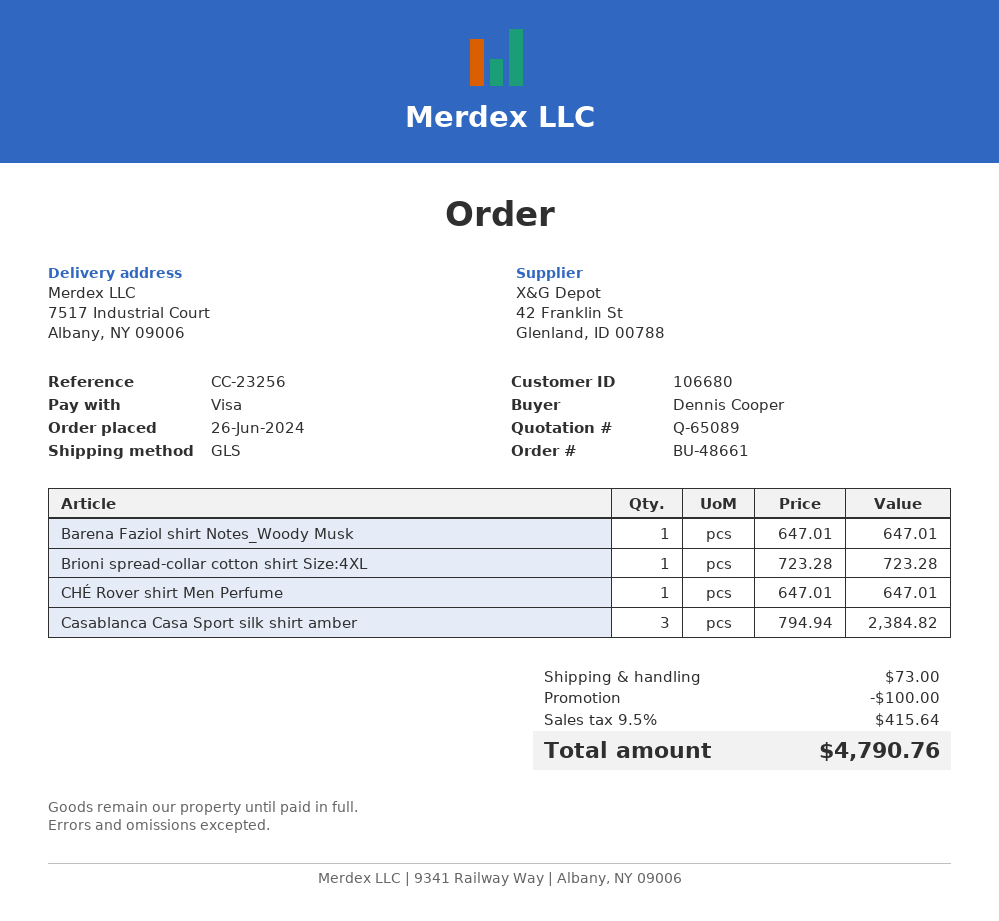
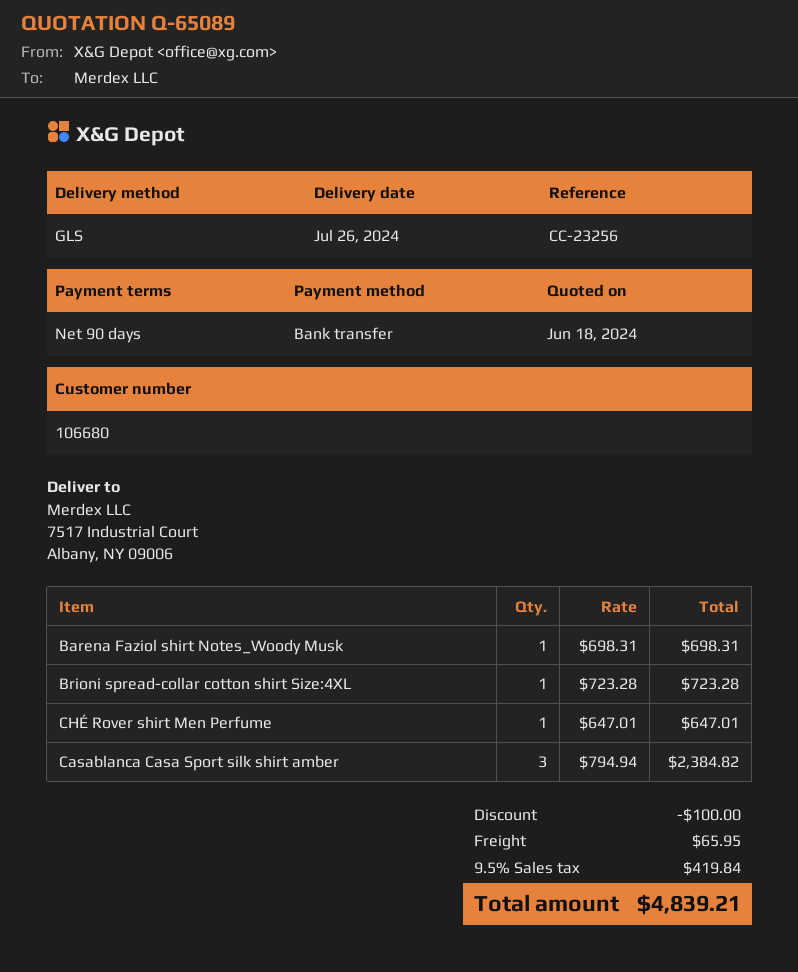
payment method: Visa -> bank transfer
Barena Faziol shirt Notes_Woody Musk: 1 x 647.01 = 647.01 -> 1 x 698.31 = 698.31
shipping: 73.00 -> 65.95
tax: 9.5% = 415.64 -> 9.5% = 419.84
total: 4790.76 -> 4839.21

